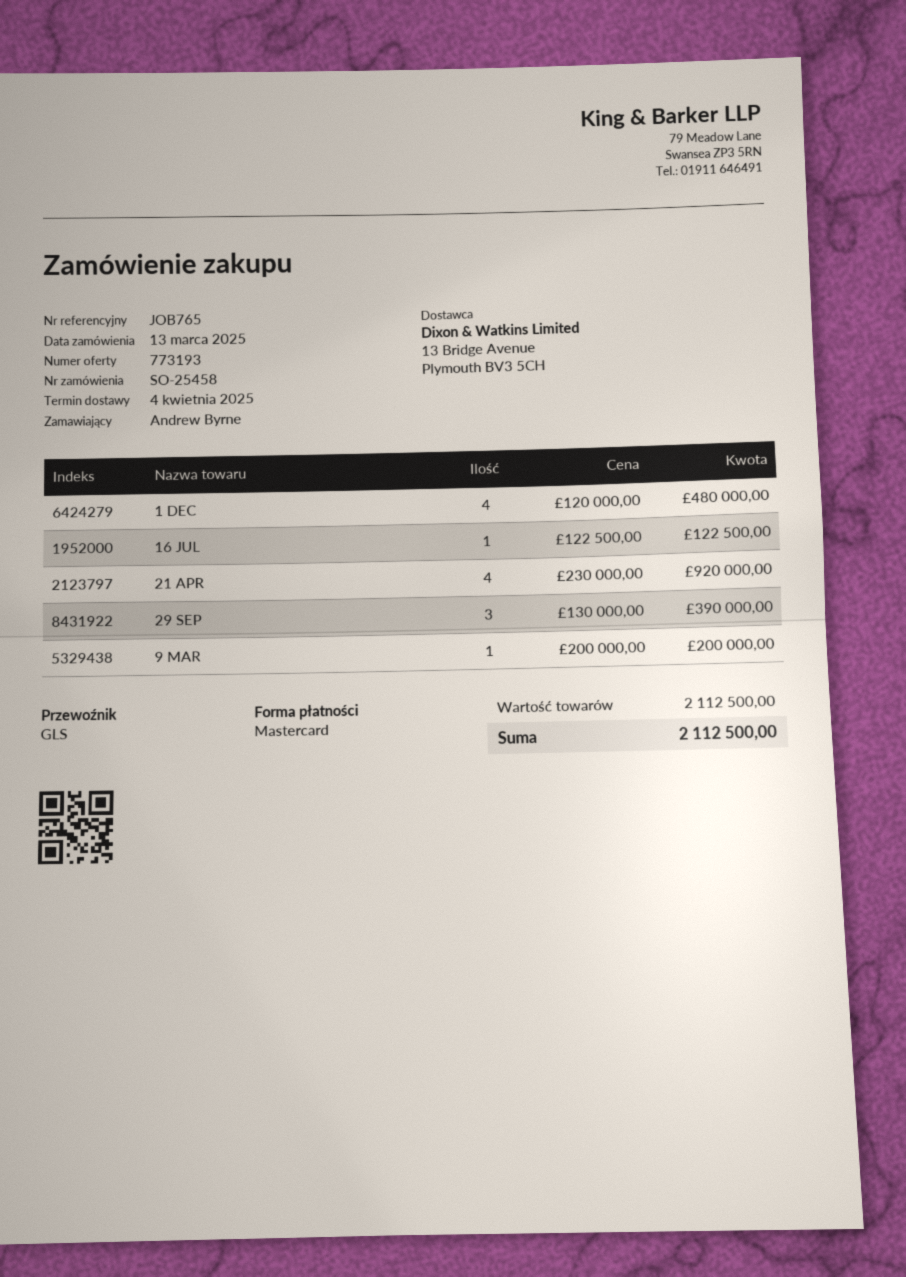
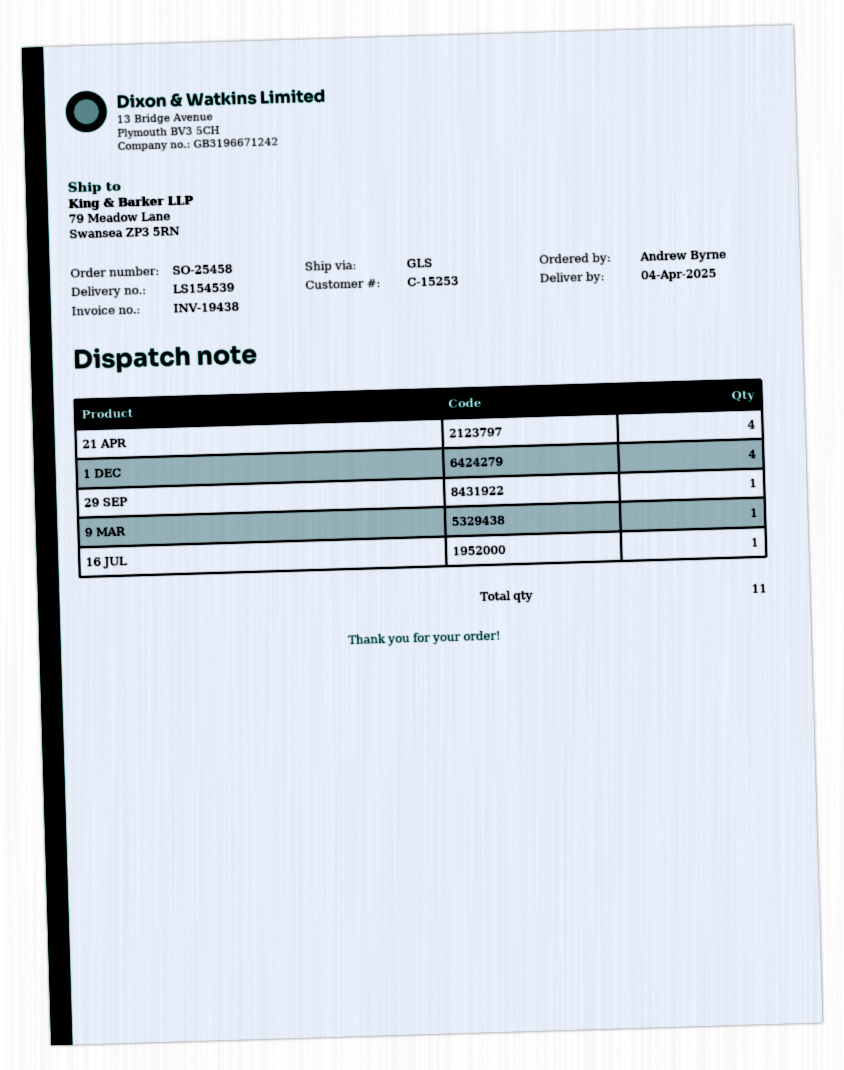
29 SEP: 3 -> 1

